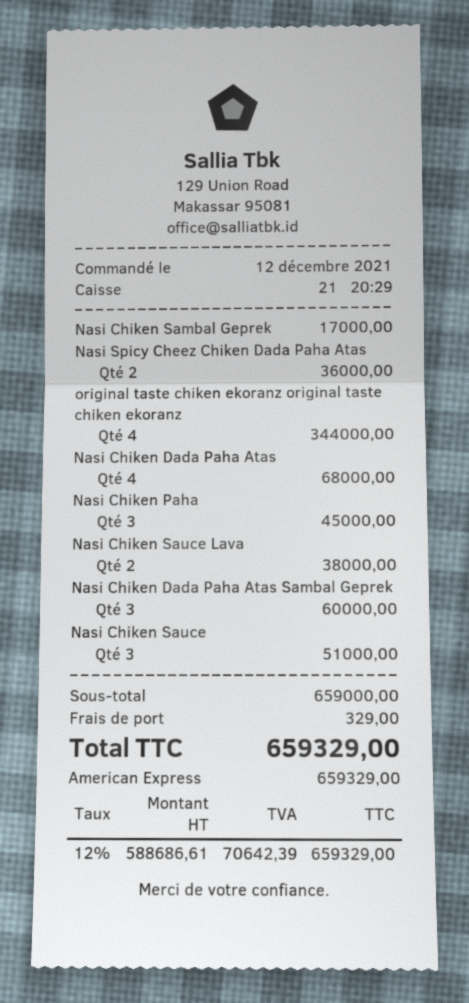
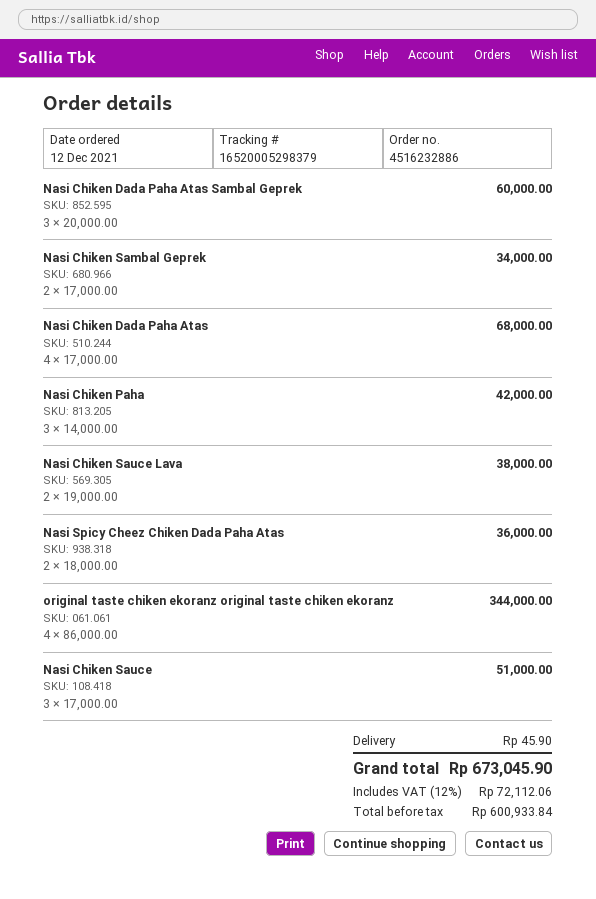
Nasi Chiken Sambal Geprek: 1 for 17000.00 -> 2 for 34000.00
Nasi Chiken Paha: 3 for 45000.00 -> 3 for 42000.00
shipping: 329.00 -> 45.90
net: 588686.61 -> 600933.84
tax: 12% = 70642.39 -> 12% = 72112.06
total: 659329.00 -> 673045.90

